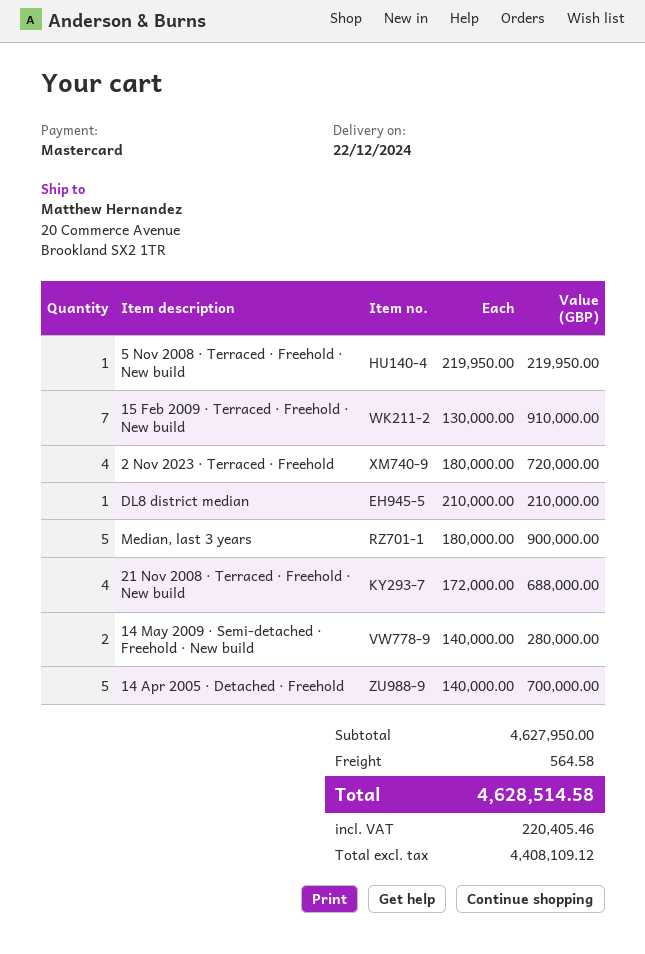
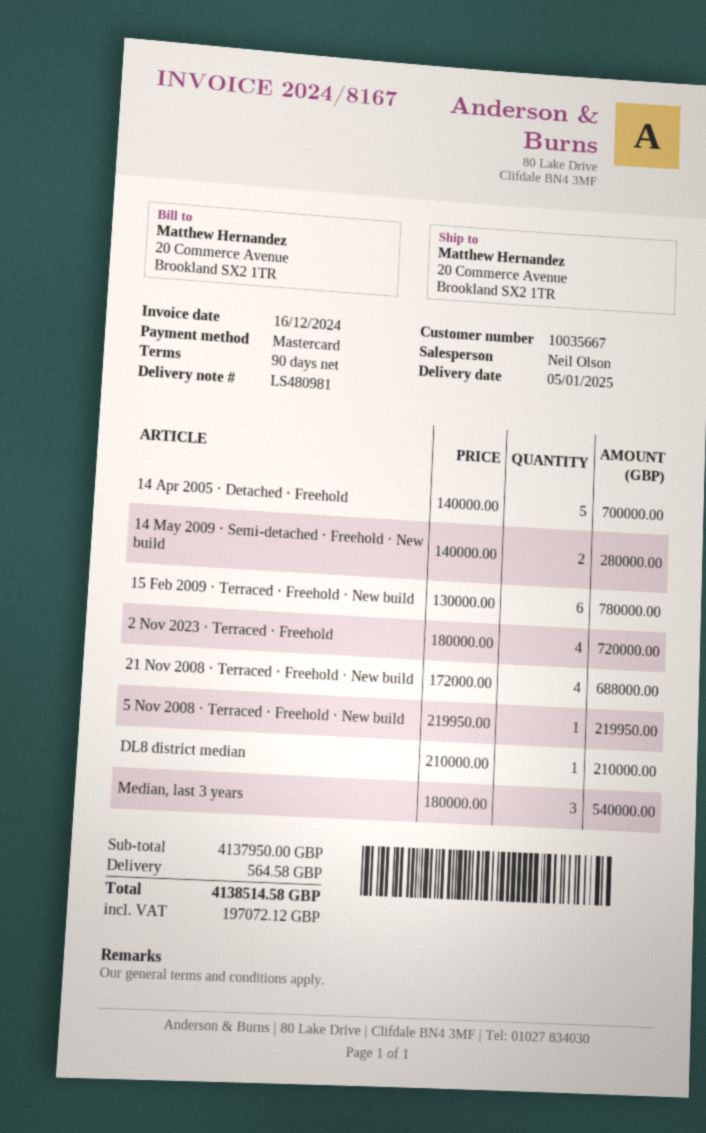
delivery date: 2024-12-22 -> 2025-01-05
15 Feb 2009 · Terraced · Freehold · New build: 7 x 130000.00 = 910000.00 -> 6 x 130000.00 = 780000.00
Median, last 3 years: 5 x 180000.00 = 900000.00 -> 3 x 180000.00 = 540000.00
subtotal: 4627950.00 -> 4137950.00
tax: 220405.46 -> 197072.12
total: 4628514.58 -> 4138514.58

